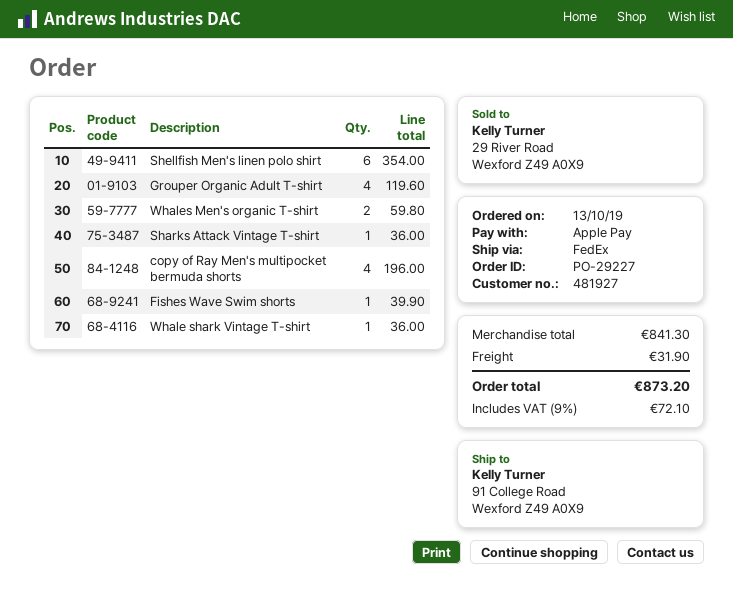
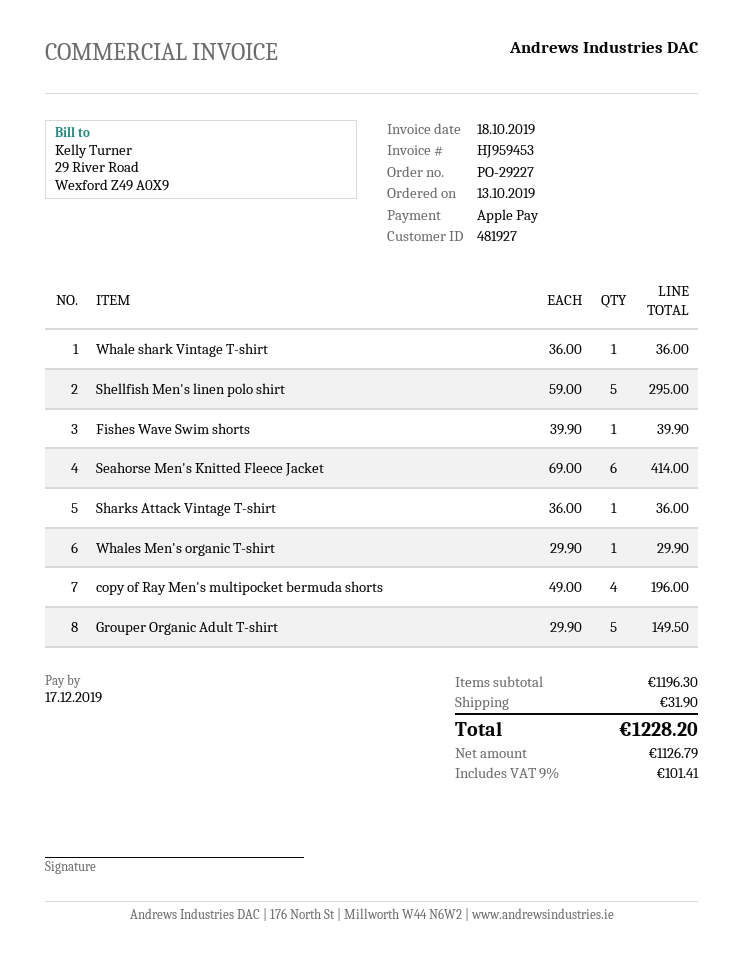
Shellfish Men's linen polo shirt: 6 for 354.00 -> 5 for 295.00
Grouper Organic Adult T-shirt: 4 for 119.60 -> 5 for 149.50
Whales Men's organic T-shirt: 2 for 59.80 -> 1 for 29.90
Seahorse Men's Knitted Fleece Jacket: none -> 6 for 414.00
subtotal: 841.30 -> 1196.30
tax: 9% = 72.10 -> 9% = 101.41
total: 873.20 -> 1228.20

